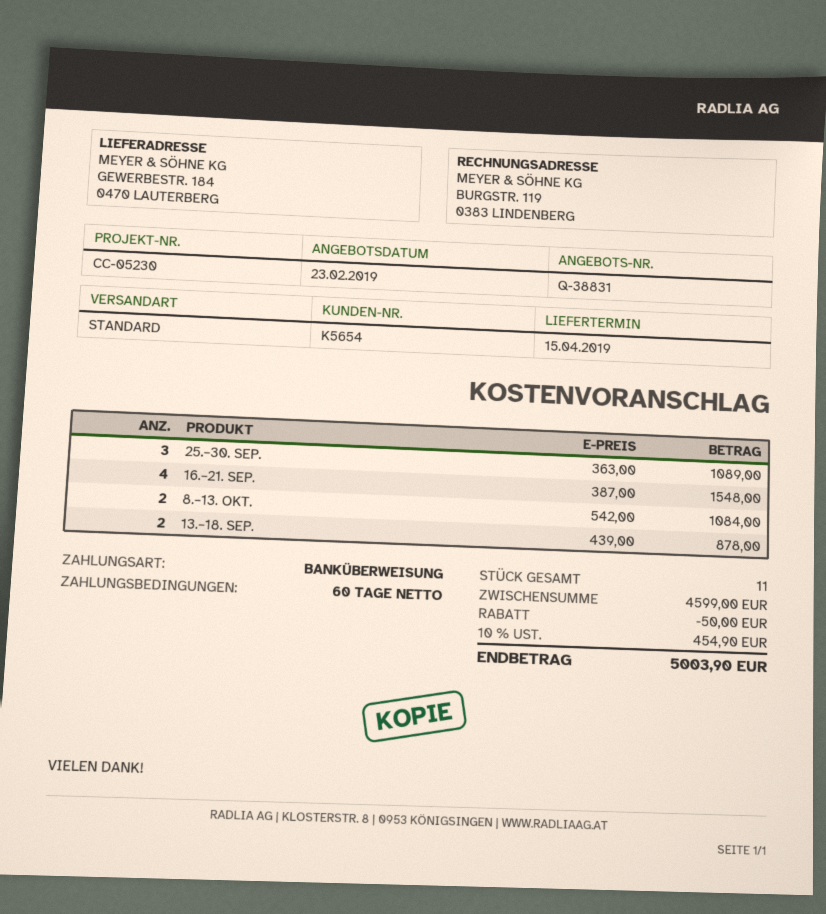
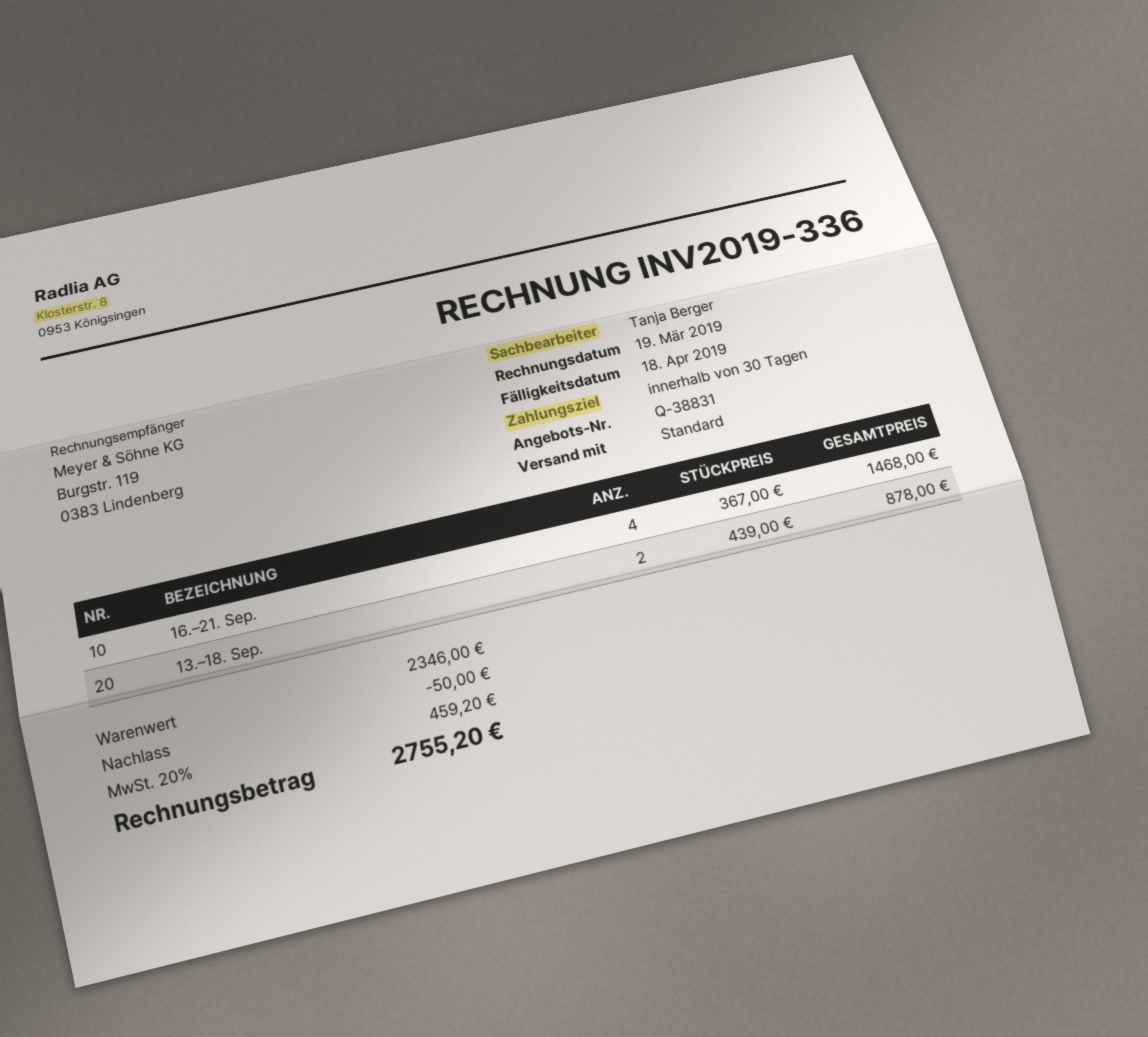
payment terms: 60 days -> 30 days
25.–30. SEP.: 3 x 363.00 = 1089.00 -> none
16.–21. SEP.: 4 x 387.00 = 1548.00 -> 4 x 367.00 = 1468.00
8.–13. OKT.: 2 x 542.00 = 1084.00 -> none
subtotal: 4599.00 -> 2346.00
tax: 10% = 454.90 -> 20% = 459.20
total: 5003.90 -> 2755.20

